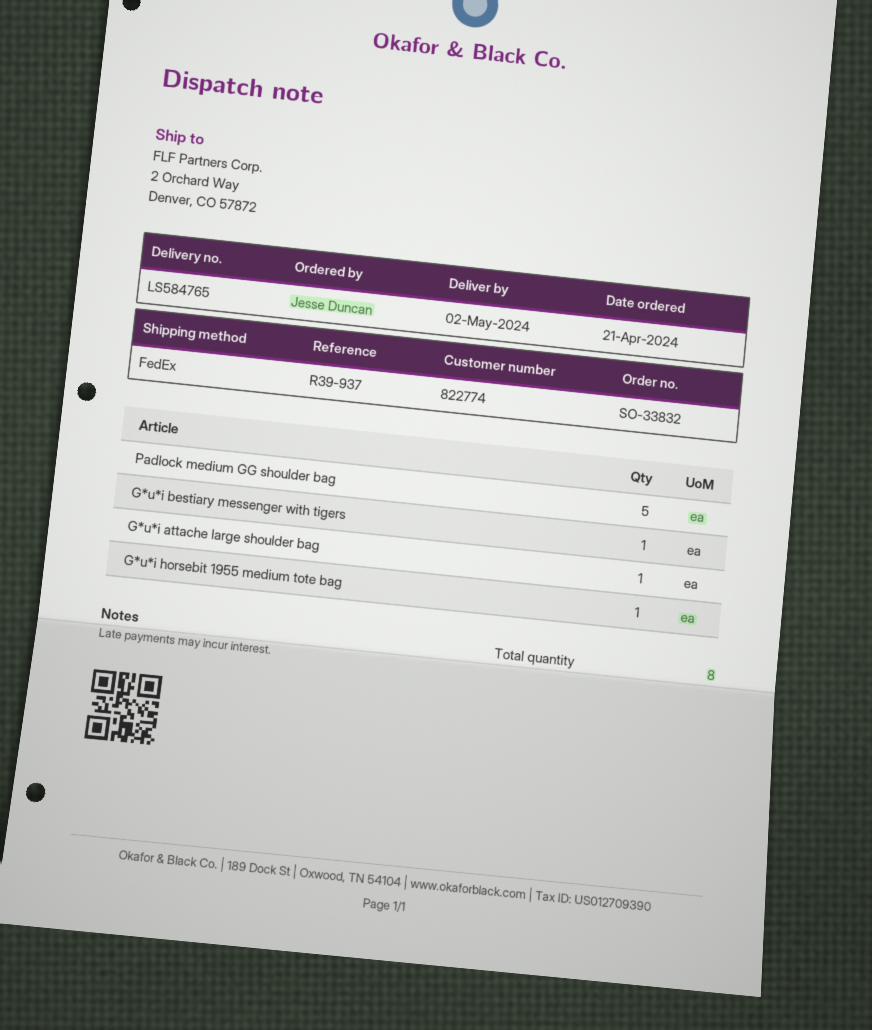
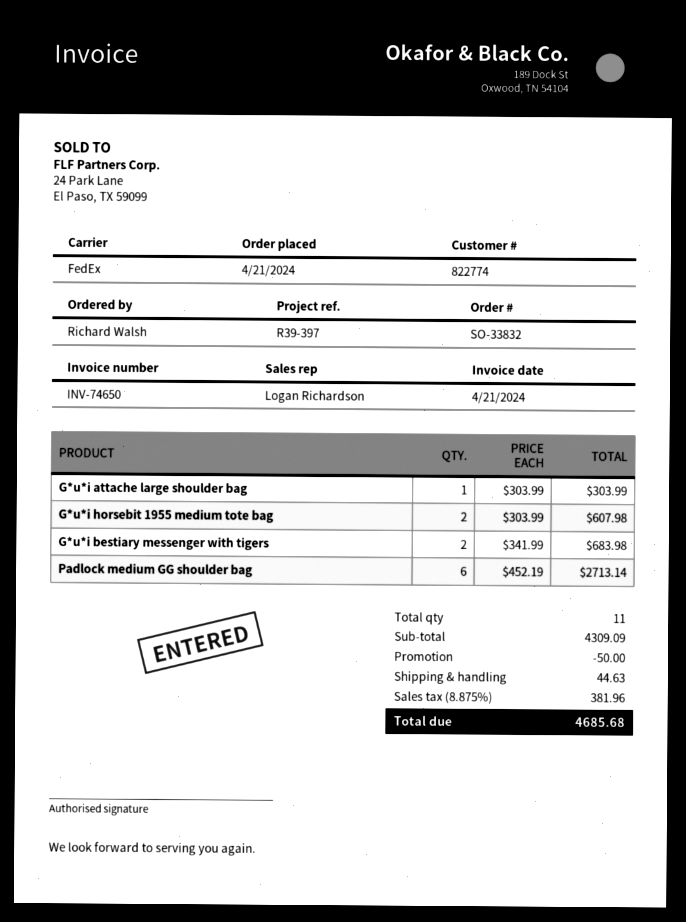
reference: R39-937 -> R39-397
ordered by: Jesse Duncan -> Richard Walsh
Padlock medium GG shoulder bag: 5 -> 6
G*u*i bestiary messenger with tigers: 1 -> 2
G*u*i horsebit 1955 medium tote bag: 1 -> 2
total quantity: 8 -> 11

